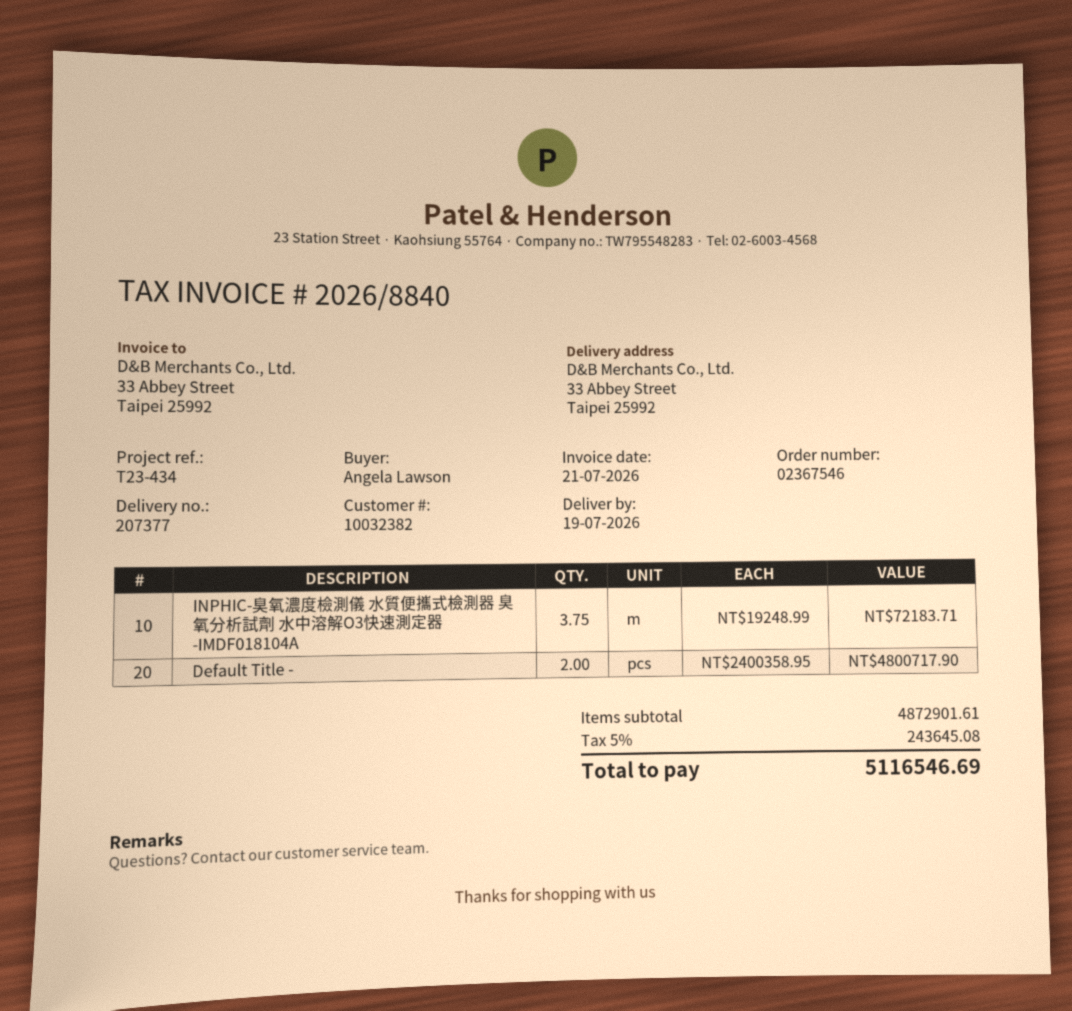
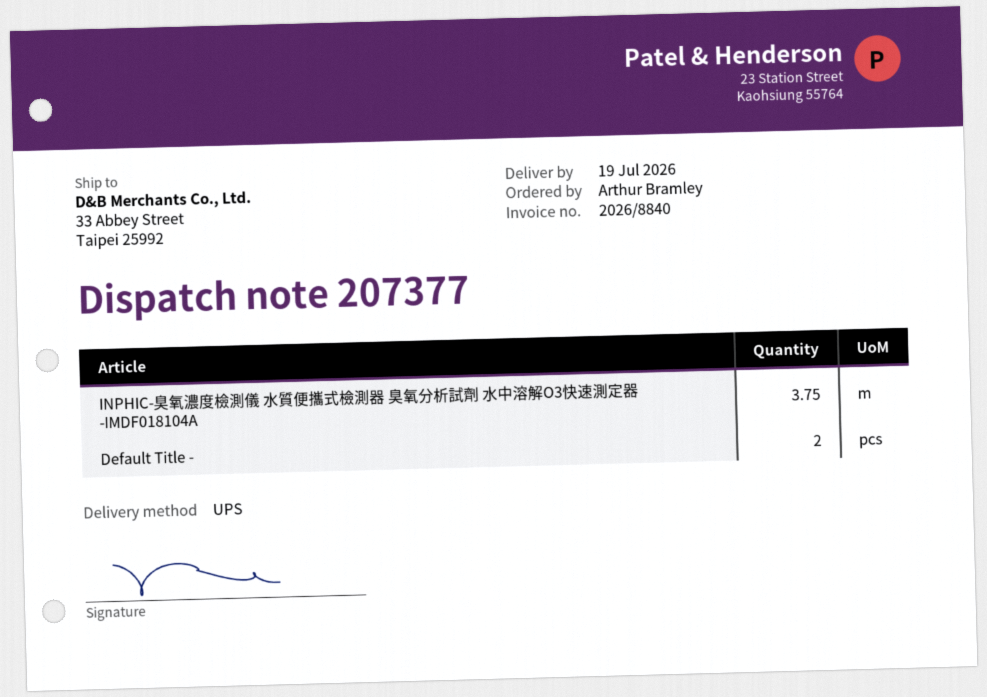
ordered by: Angela Lawson -> Arthur Bramley

